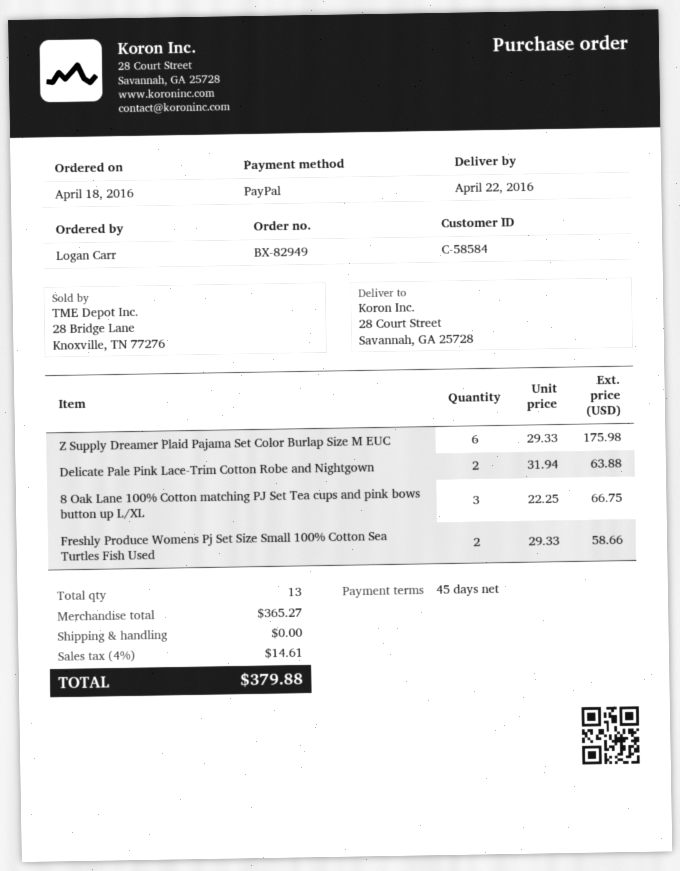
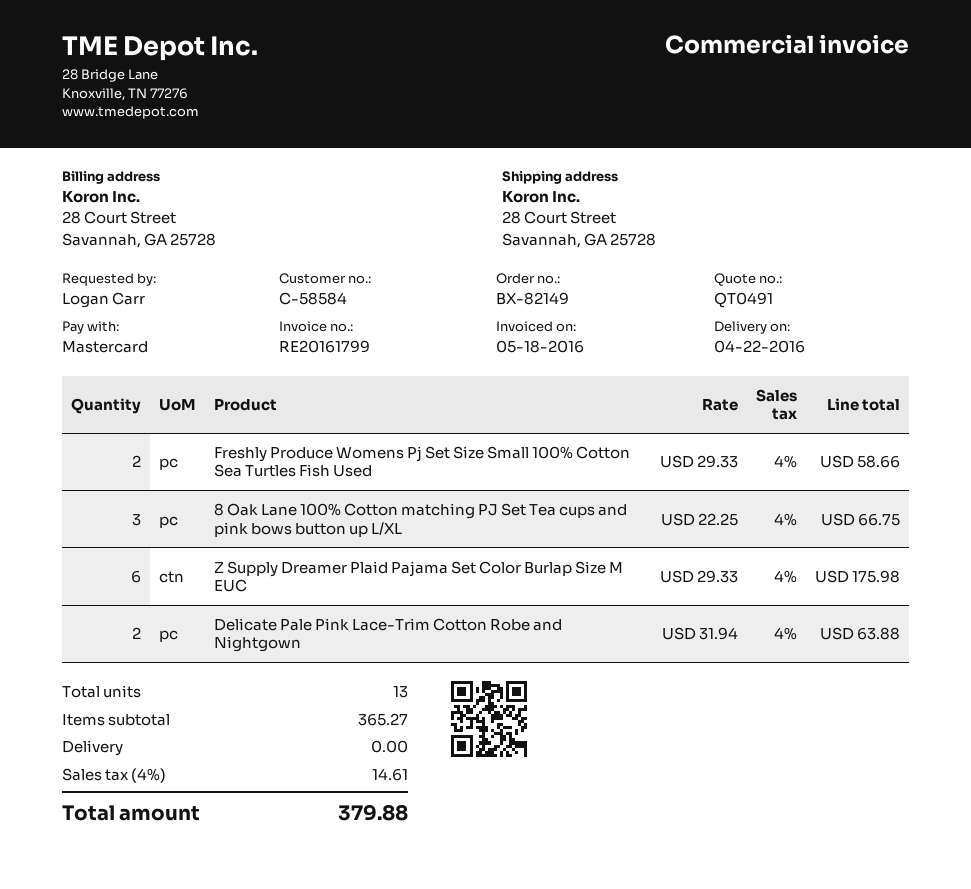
order number: BX-82949 -> BX-82149
payment method: PayPal -> Mastercard

